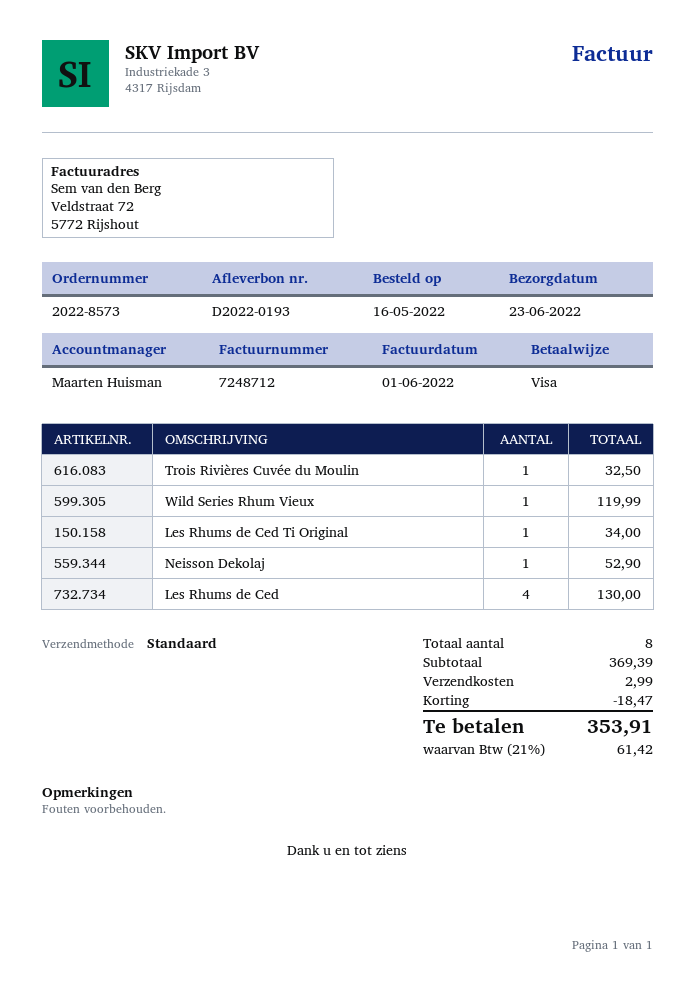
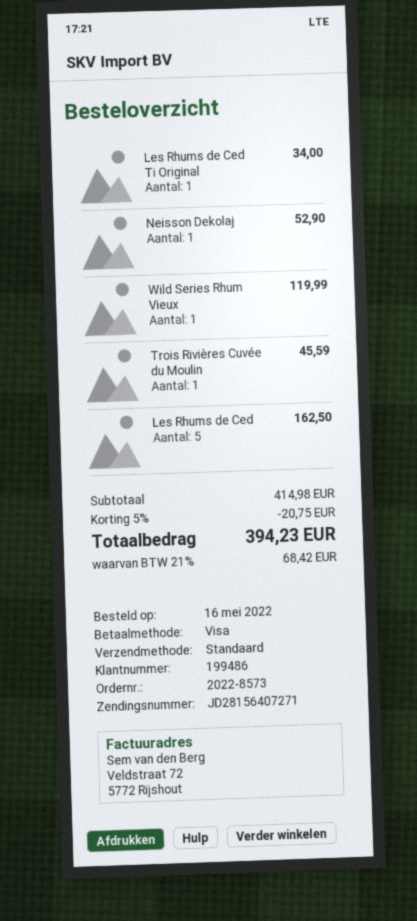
Trois Rivières Cuvée du Moulin: 1 for 32.50 -> 1 for 45.59
Les Rhums de Ced: 4 for 130.00 -> 5 for 162.50
subtotal: 369.39 -> 414.98
discount: 18.47 -> 20.75
shipping: 2.99 -> none
tax: 21% = 61.42 -> 21% = 68.42
total: 353.91 -> 394.23

